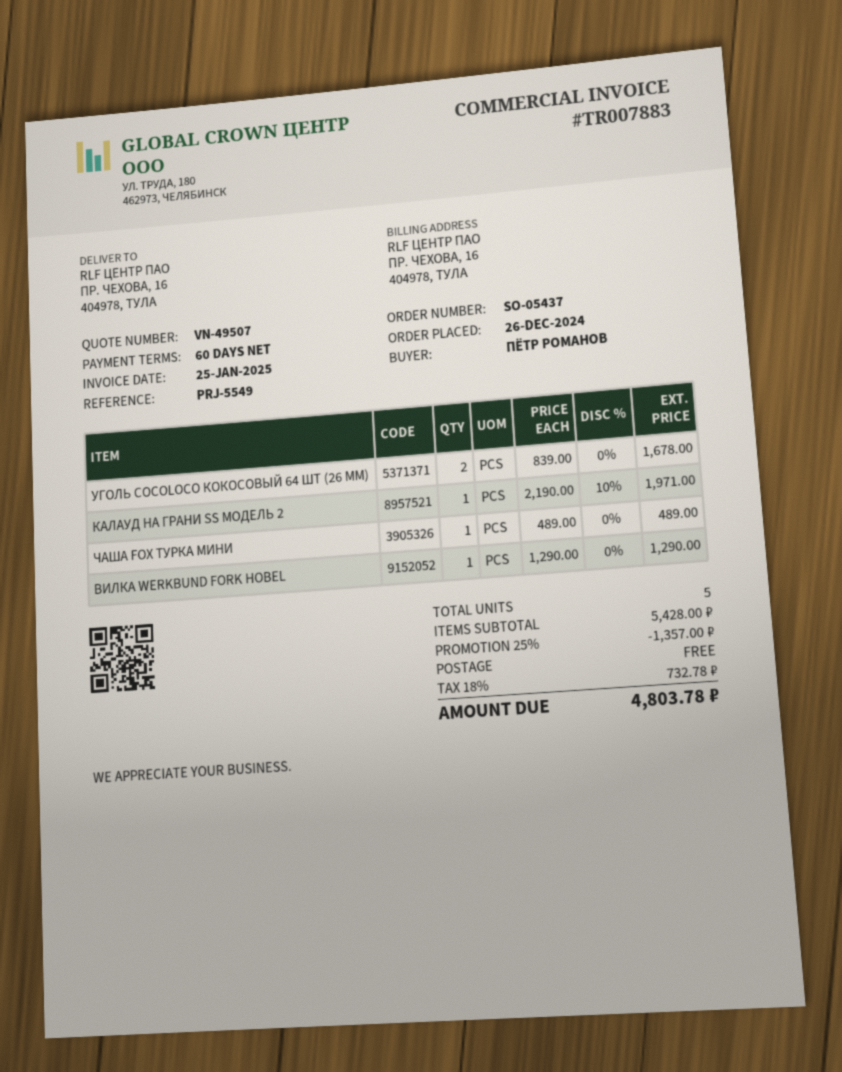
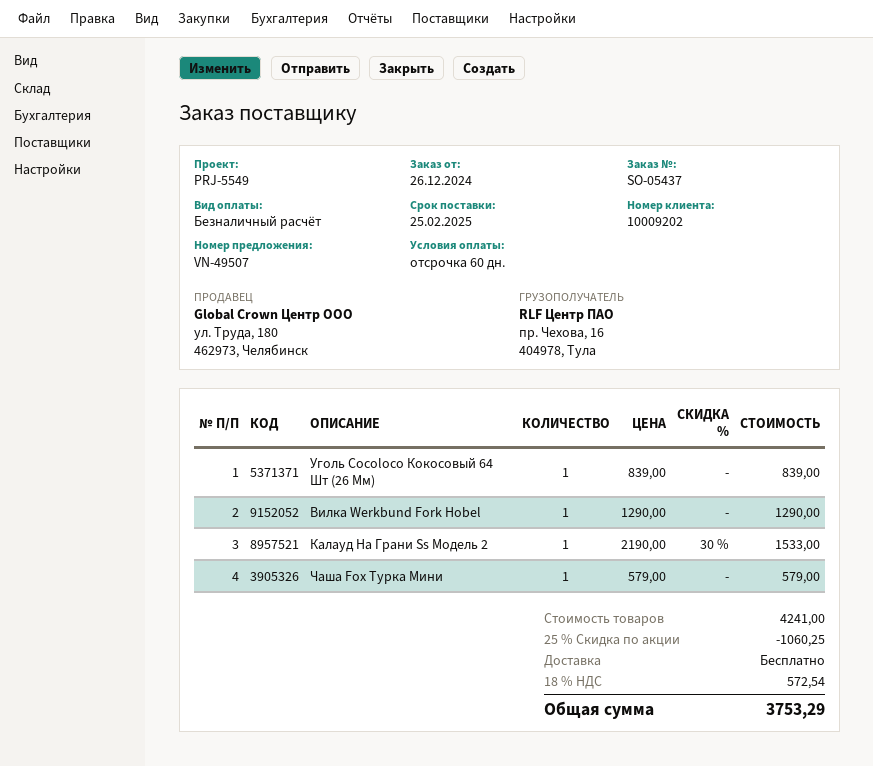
УГОЛЬ COCOLOCO КОКОСОВЫЙ 64 ШТ (26 ММ): 2 x 839.00 = 1678.00 -> 1 x 839.00 = 839.00
КАЛАУД НА ГРАНИ SS МОДЕЛЬ 2: 1 x 2190.00 - 10% = 1971.00 -> 1 x 2190.00 - 30% = 1533.00
ЧАША FOX ТУРКА МИНИ: 1 x 489.00 = 489.00 -> 1 x 579.00 = 579.00
subtotal: 5428.00 -> 4241.00
discount: 25% = 1357.00 -> 25% = 1060.25
tax: 18% = 732.78 -> 18% = 572.54
total: 4803.78 -> 3753.29

